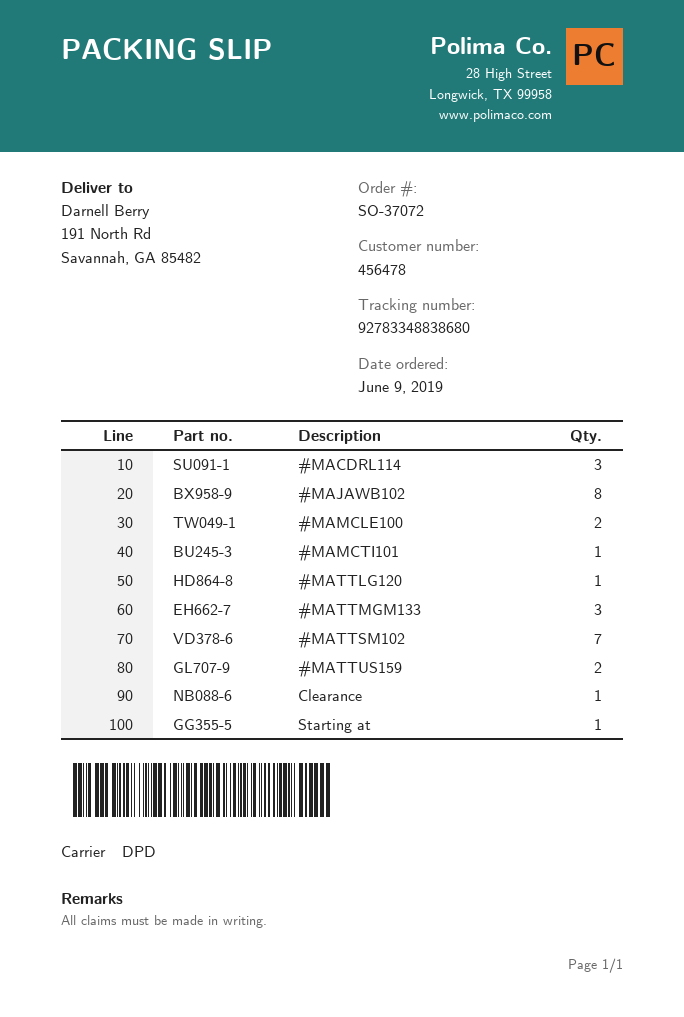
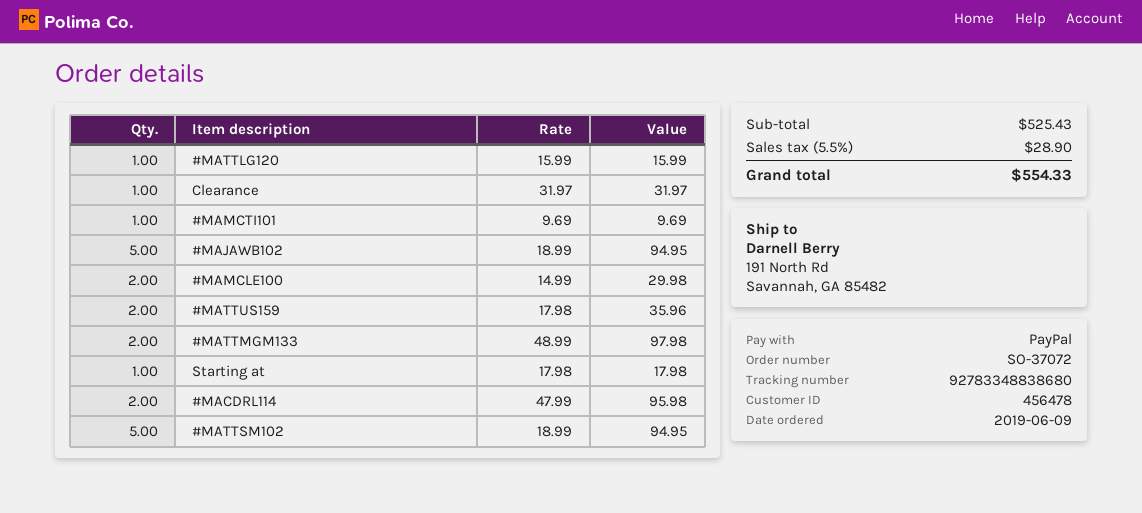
#MACDRL114: 3 -> 2
#MAJAWB102: 8 -> 5
#MATTMGM133: 3 -> 2
#MATTSM102: 7 -> 5

